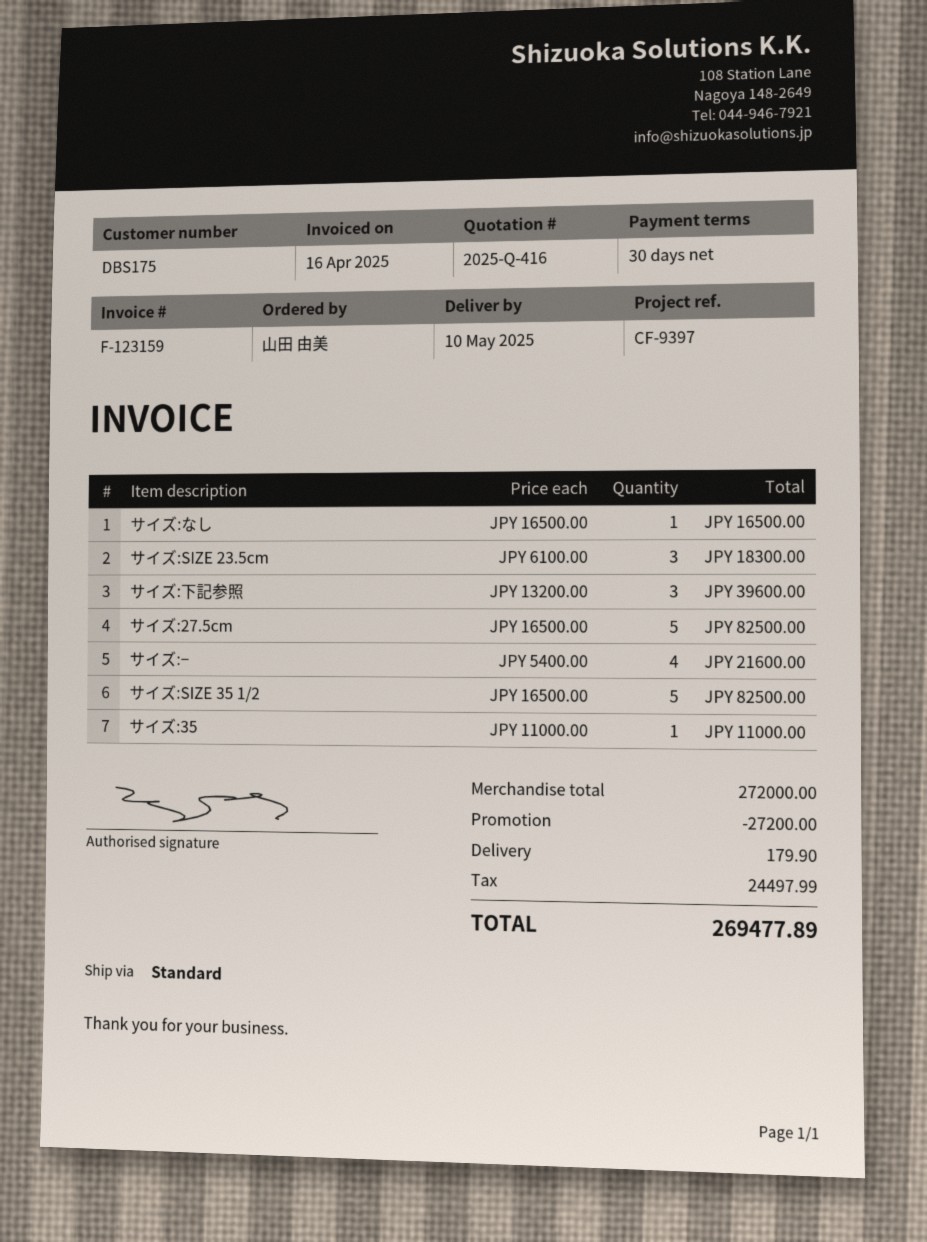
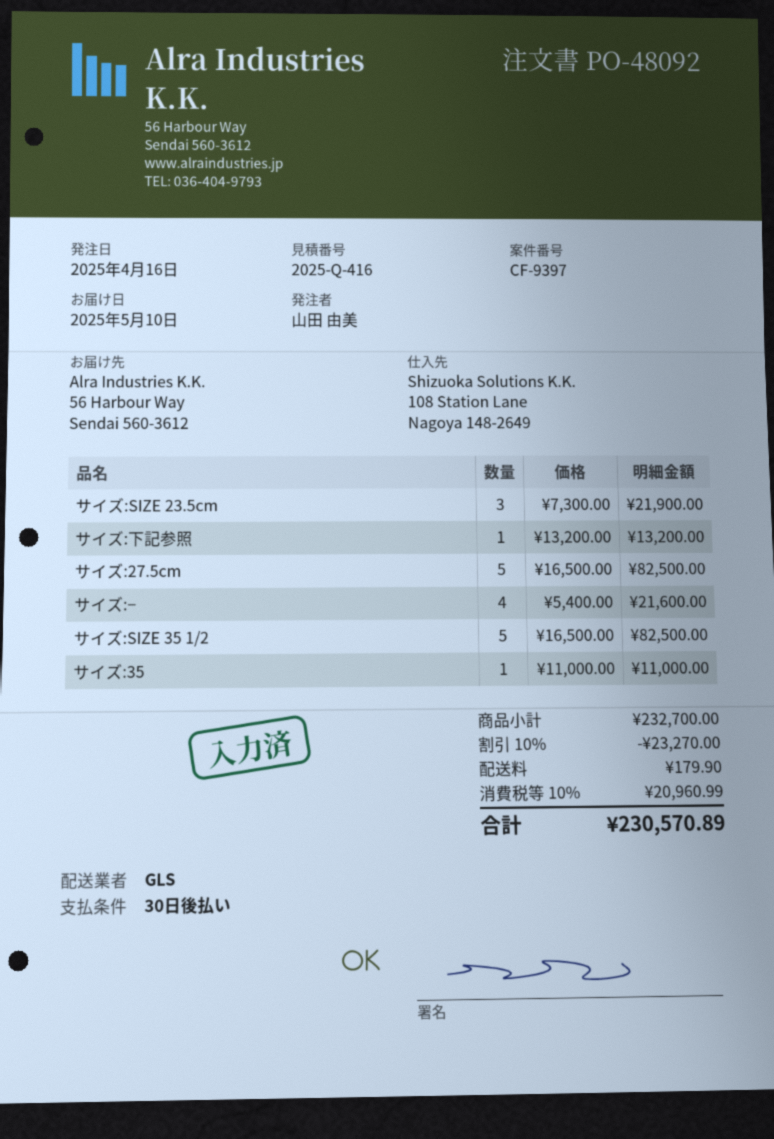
shipping method: standard -> GLS
サイズ:なし: 1 x 16500.00 = 16500.00 -> none
サイズ:SIZE 23.5cm: 3 x 6100.00 = 18300.00 -> 3 x 7300.00 = 21900.00
サイズ:下記参照: 3 x 13200.00 = 39600.00 -> 1 x 13200.00 = 13200.00
subtotal: 272000.00 -> 232700.00
discount: 27200.00 -> 23270.00
tax: 24497.99 -> 20960.99
total: 269477.89 -> 230570.89

